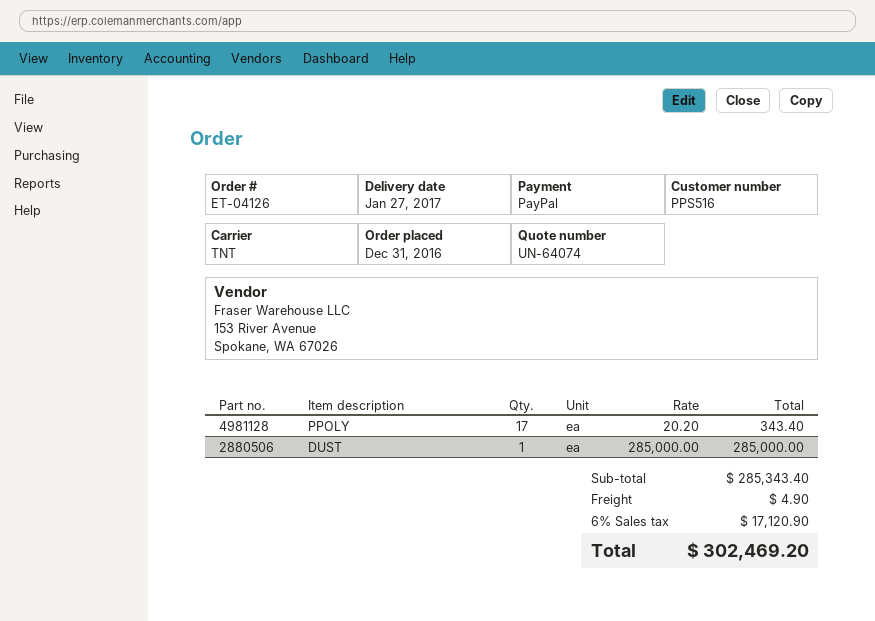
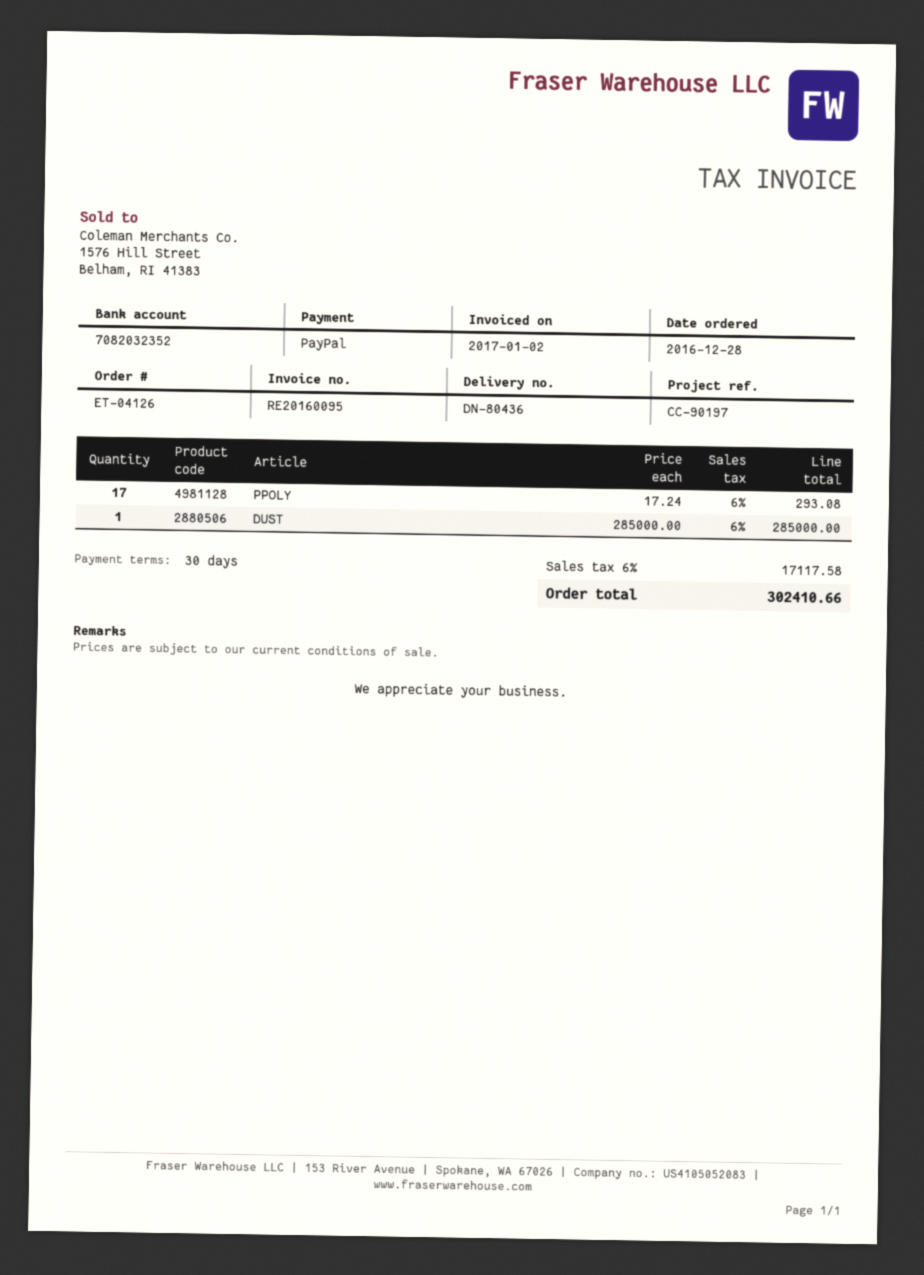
order date: 2016-12-31 -> 2016-12-28
PPOLY: 17 x 20.20 = 343.40 -> 17 x 17.24 = 293.08
shipping: 4.90 -> none
tax: 6% = 17120.90 -> 6% = 17117.58
total: 302469.20 -> 302410.66

